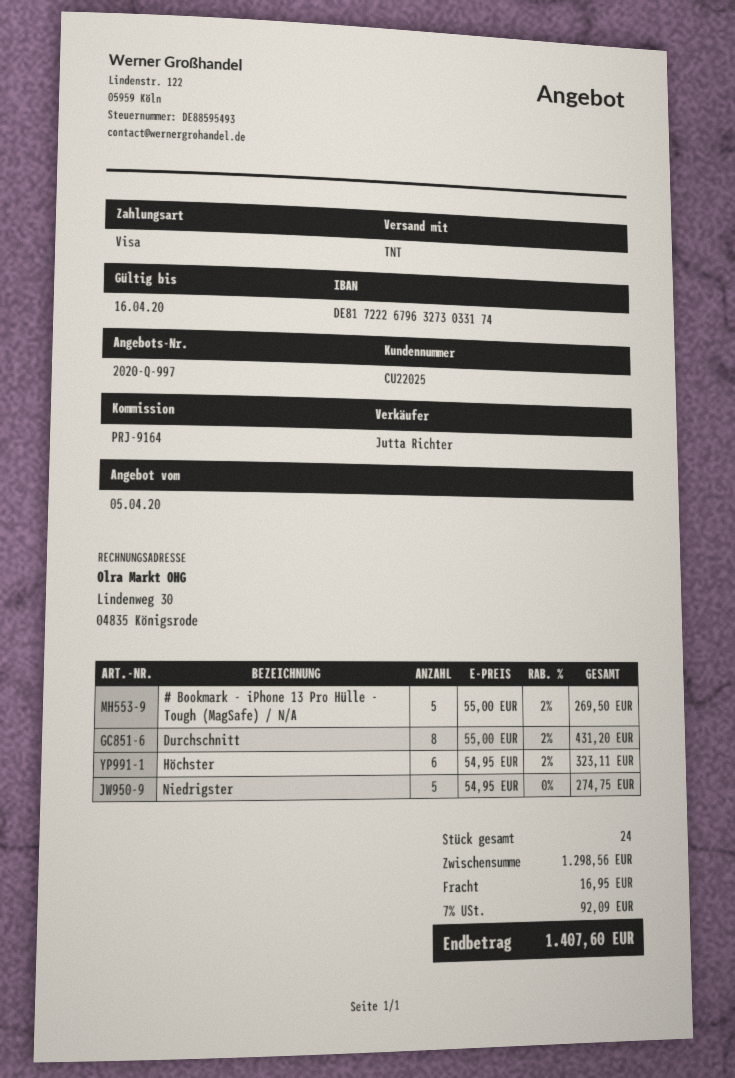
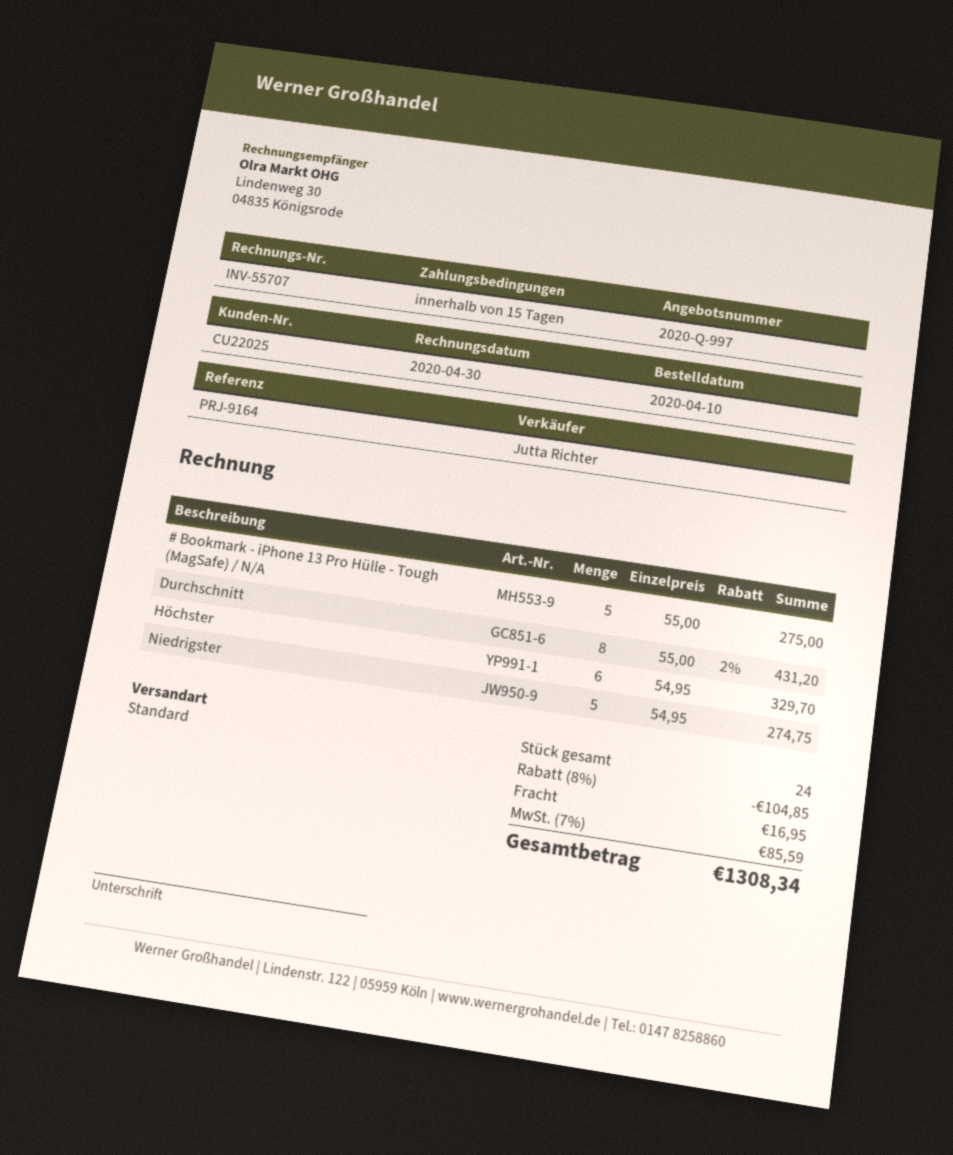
shipping method: TNT -> standard
# Bookmark - iPhone 13 Pro Hülle - Tough (MagSafe) / N/A: 5 x 55.00 - 2% = 269.50 -> 5 x 55.00 = 275.00
Höchster: 6 x 54.95 - 2% = 323.11 -> 6 x 54.95 = 329.70
discount: none -> 8% = 104.85
tax: 7% = 92.09 -> 7% = 85.59
total: 1407.60 -> 1308.34

